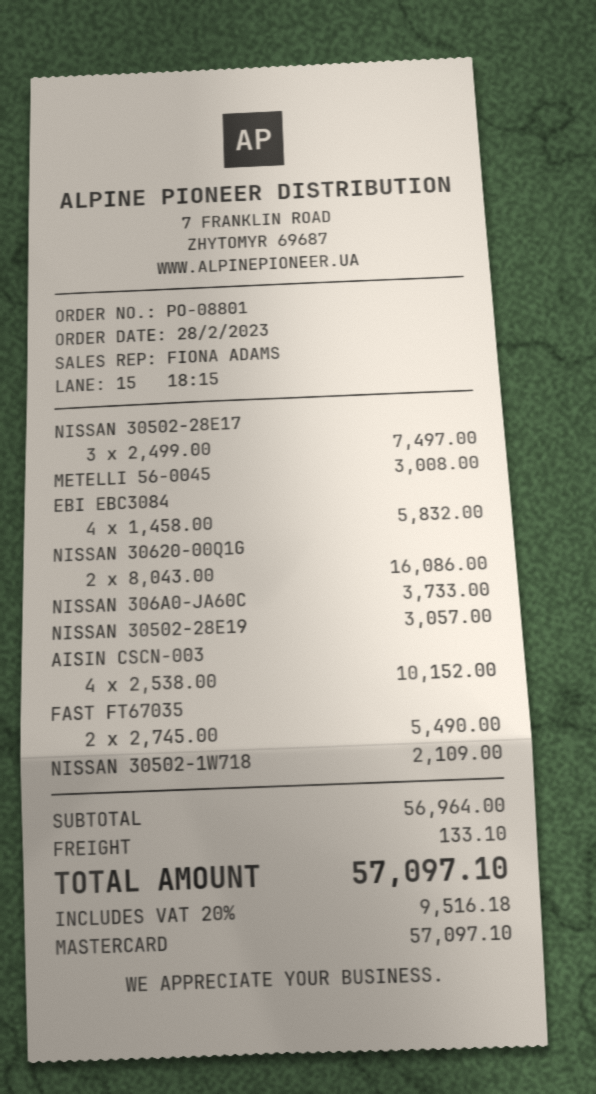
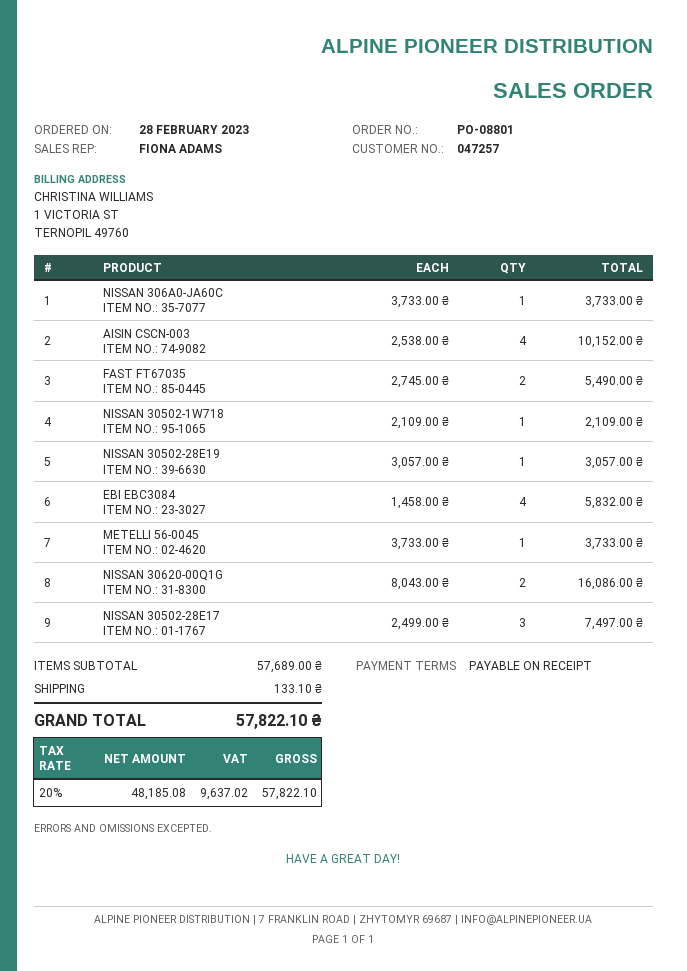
METELLI 56-0045: 1 x 3008.00 = 3008.00 -> 1 x 3733.00 = 3733.00
subtotal: 56964.00 -> 57689.00
tax: 20% = 9516.18 -> 20% = 9637.02
total: 57097.10 -> 57822.10

